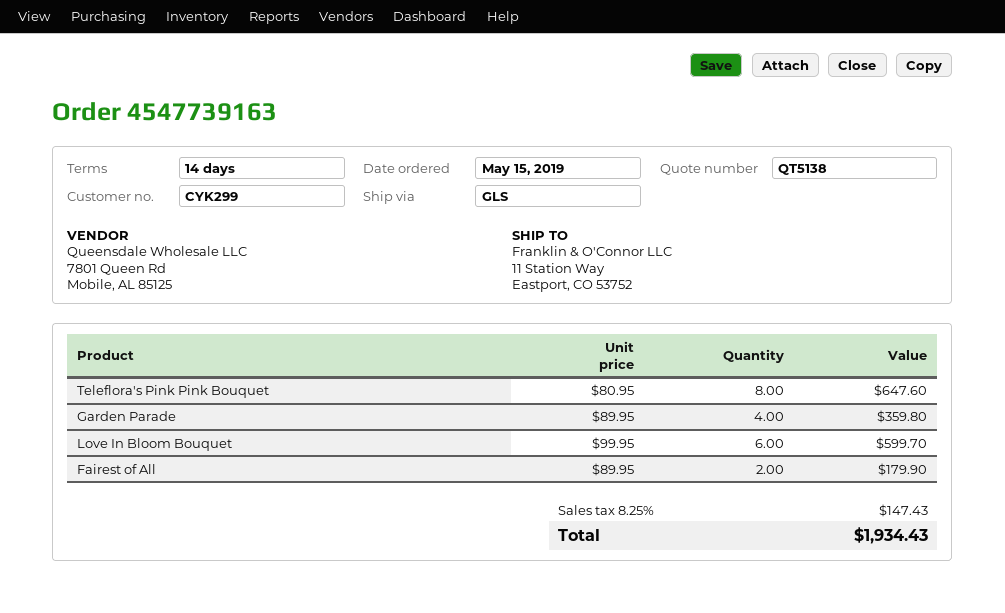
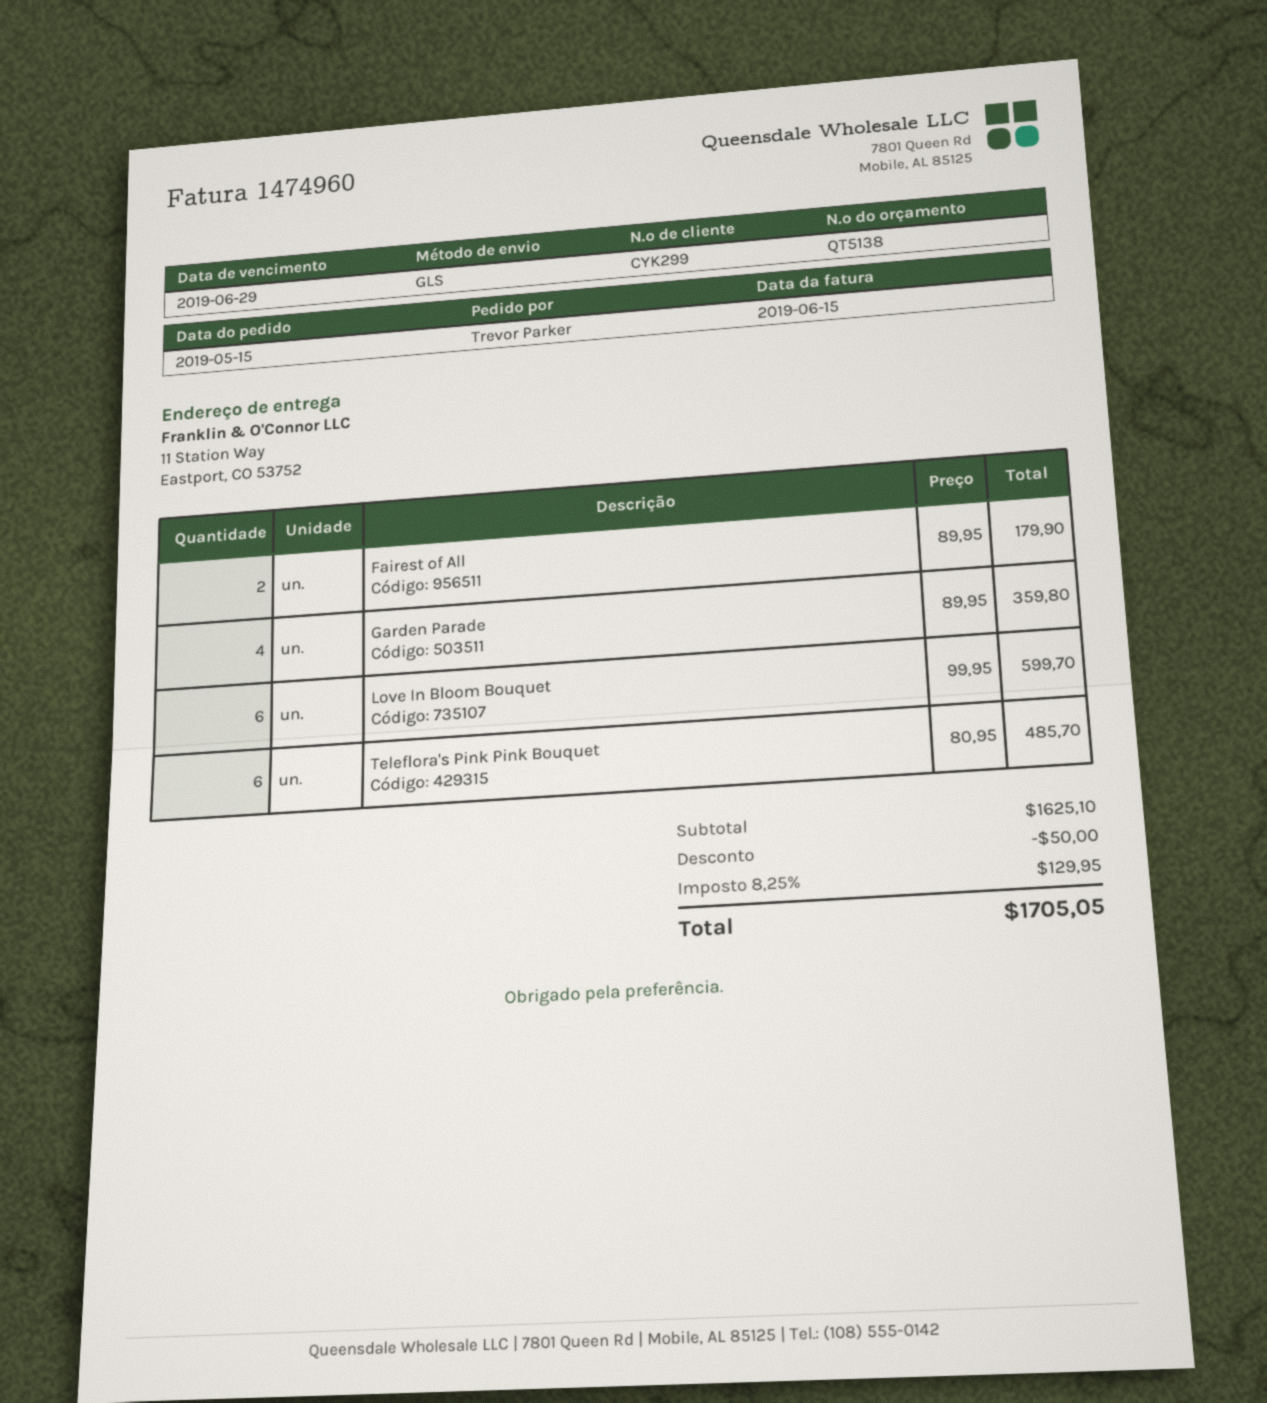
Teleflora's Pink Pink Bouquet: 8 x 80.95 = 647.60 -> 6 x 80.95 = 485.70
discount: none -> 50.00
tax: 8.25% = 147.43 -> 8.25% = 129.95
total: 1934.43 -> 1705.05

